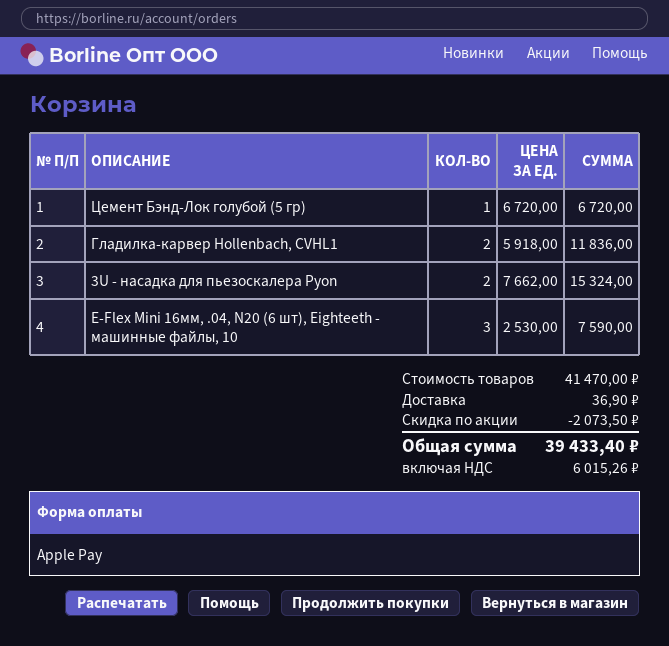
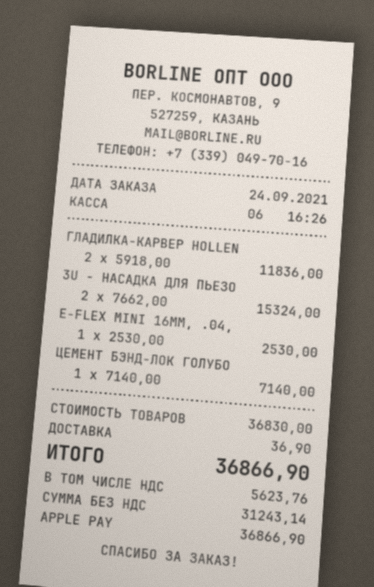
Цемент Бэнд-Лок голубой (5 гр): 1 x 6720.00 = 6720.00 -> 1 x 7140.00 = 7140.00
E-Flex Mini 16мм, .04, N20 (6 шт), Eighteeth - машинные файлы, 10: 3 x 2530.00 = 7590.00 -> 1 x 2530.00 = 2530.00
subtotal: 41470.00 -> 36830.00
discount: 2073.50 -> none
tax: 6015.26 -> 5623.76
total: 39433.40 -> 36866.90

